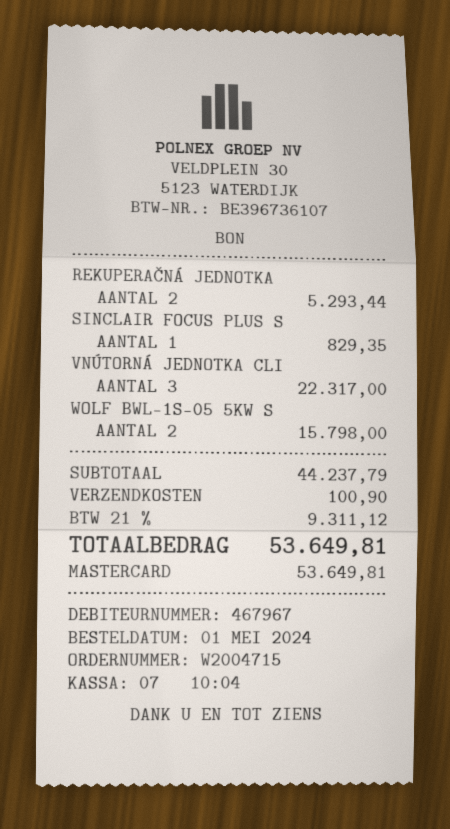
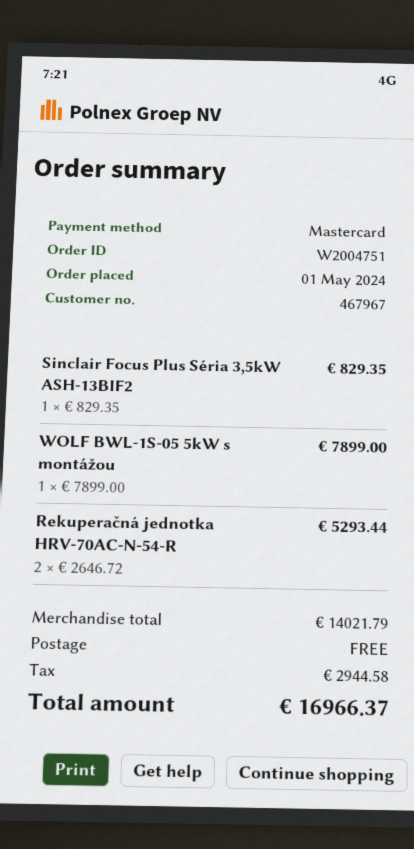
order number: W2004715 -> W2004751
VNÚTORNÁ JEDNOTKA CLI: 3 for 22317.00 -> none
WOLF BWL-1S-05 5KW S: 2 for 15798.00 -> 1 for 7899.00
subtotal: 44237.79 -> 14021.79
shipping: 100.90 -> 0.00
tax: 9311.12 -> 2944.58
total: 53649.81 -> 16966.37

